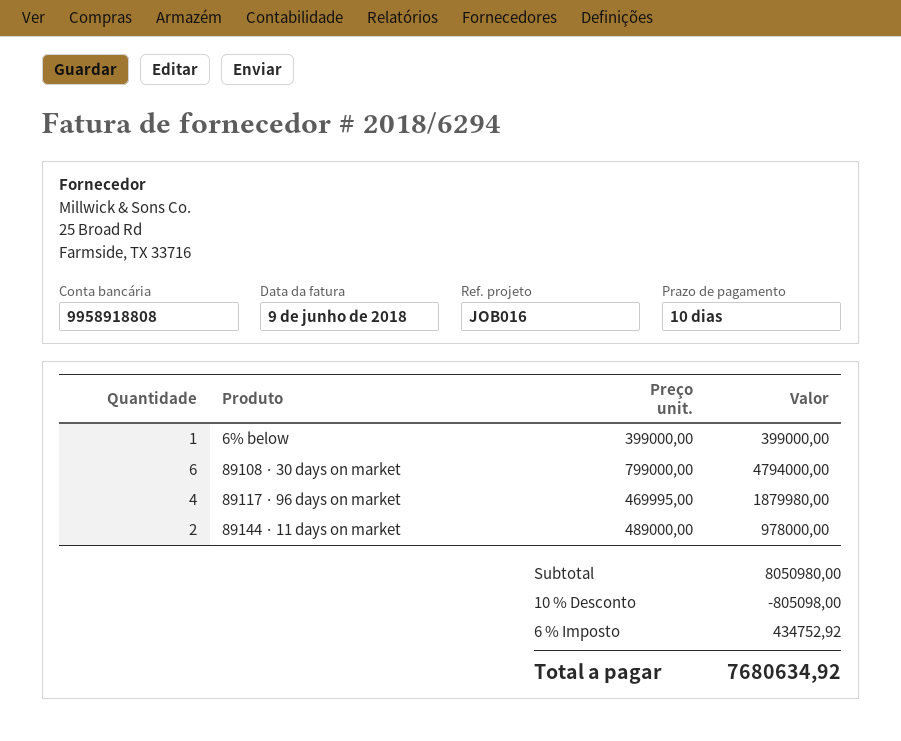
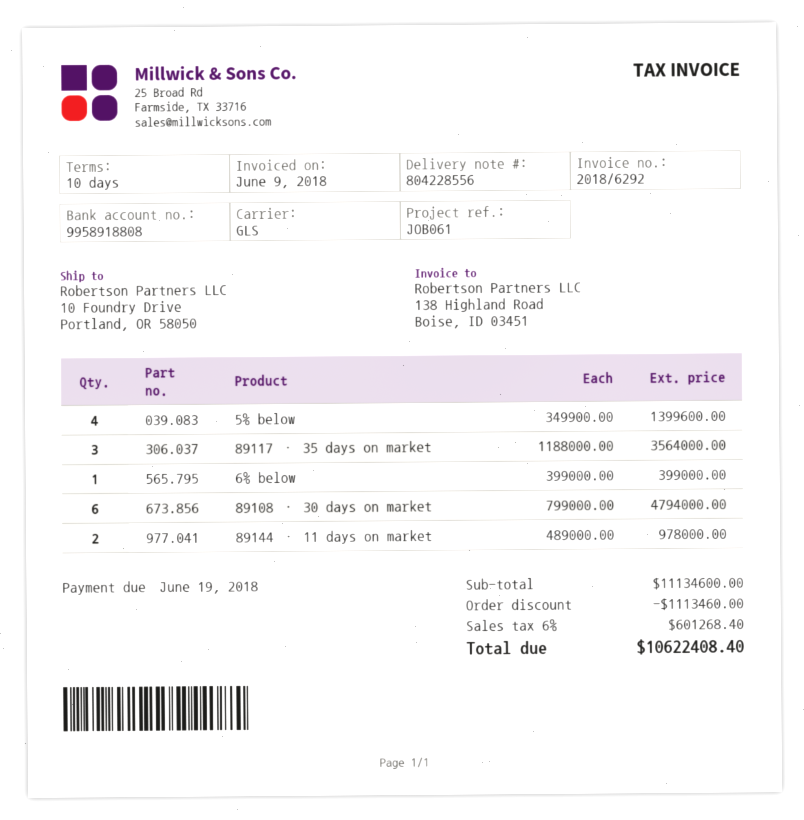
invoice number: 2018/6294 -> 2018/6292
reference: JOB016 -> JOB061
89117 · 96 days on market: 4 x 469995.00 = 1879980.00 -> none
5% below: none -> 4 x 349900.00 = 1399600.00
89117 · 35 days on market: none -> 3 x 1188000.00 = 3564000.00
subtotal: 8050980.00 -> 11134600.00
discount: 805098.00 -> 1113460.00
tax: 6% = 434752.92 -> 6% = 601268.40
total: 7680634.92 -> 10622408.40

